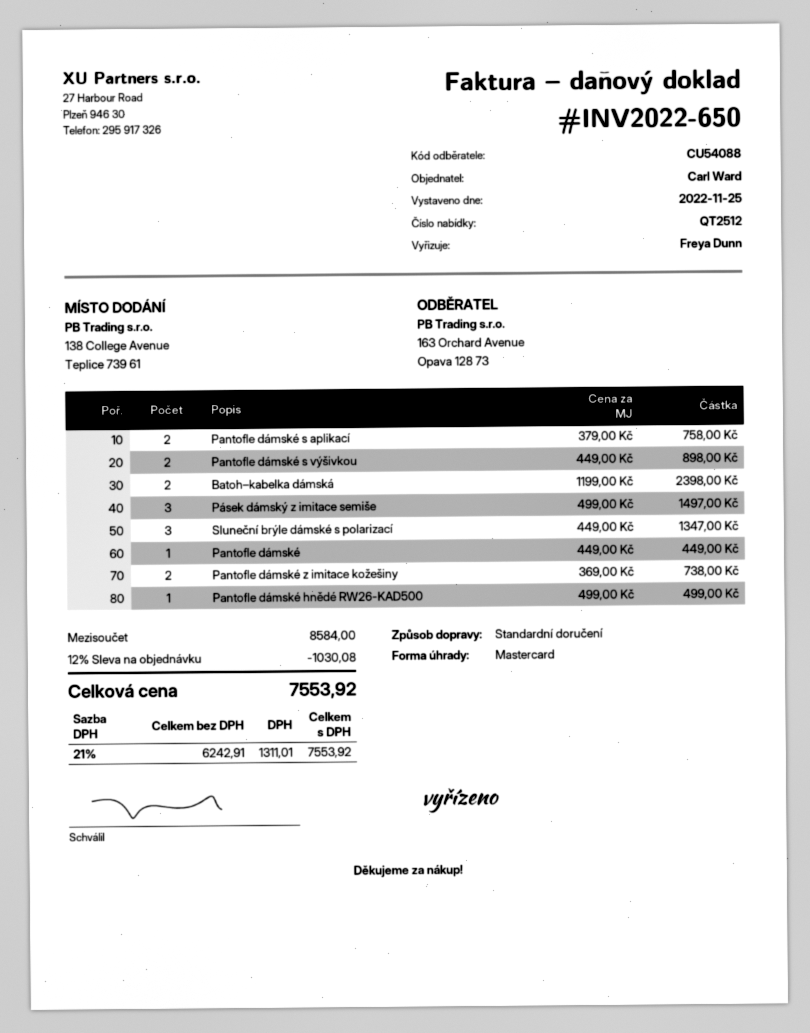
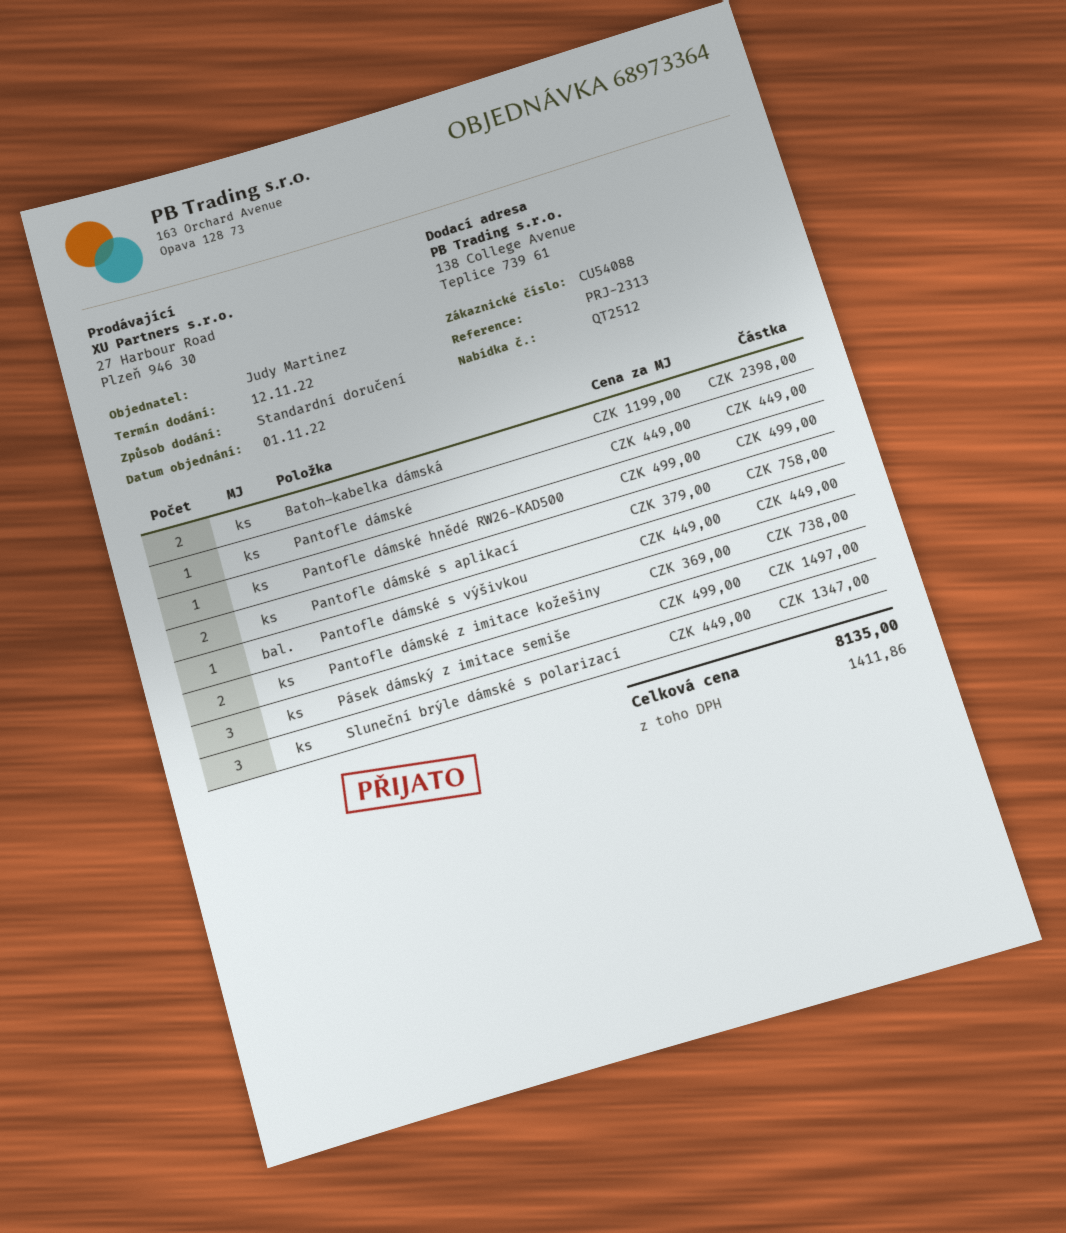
ordered by: Carl Ward -> Judy Martinez
Pantofle dámské s výšivkou: 2 x 449.00 = 898.00 -> 1 x 449.00 = 449.00
discount: 12% = 1030.08 -> none
tax: 1311.01 -> 1411.86
total: 7553.92 -> 8135.00

